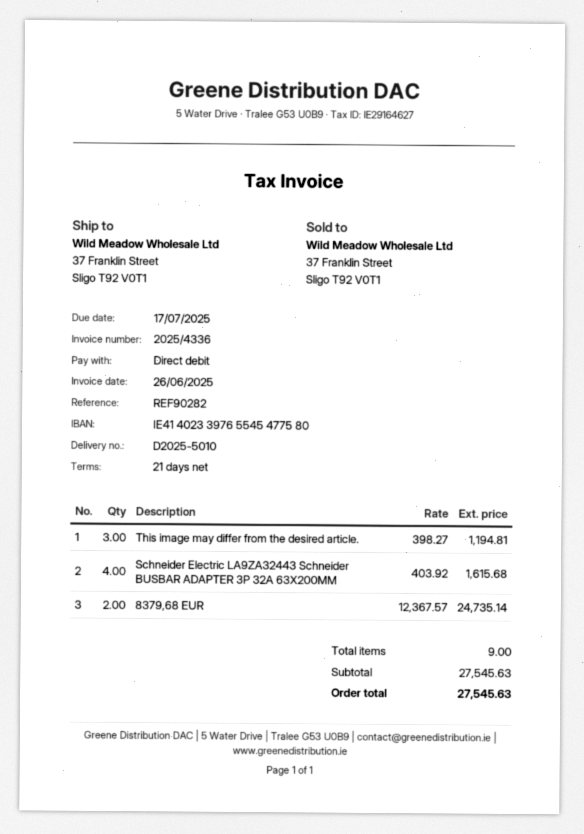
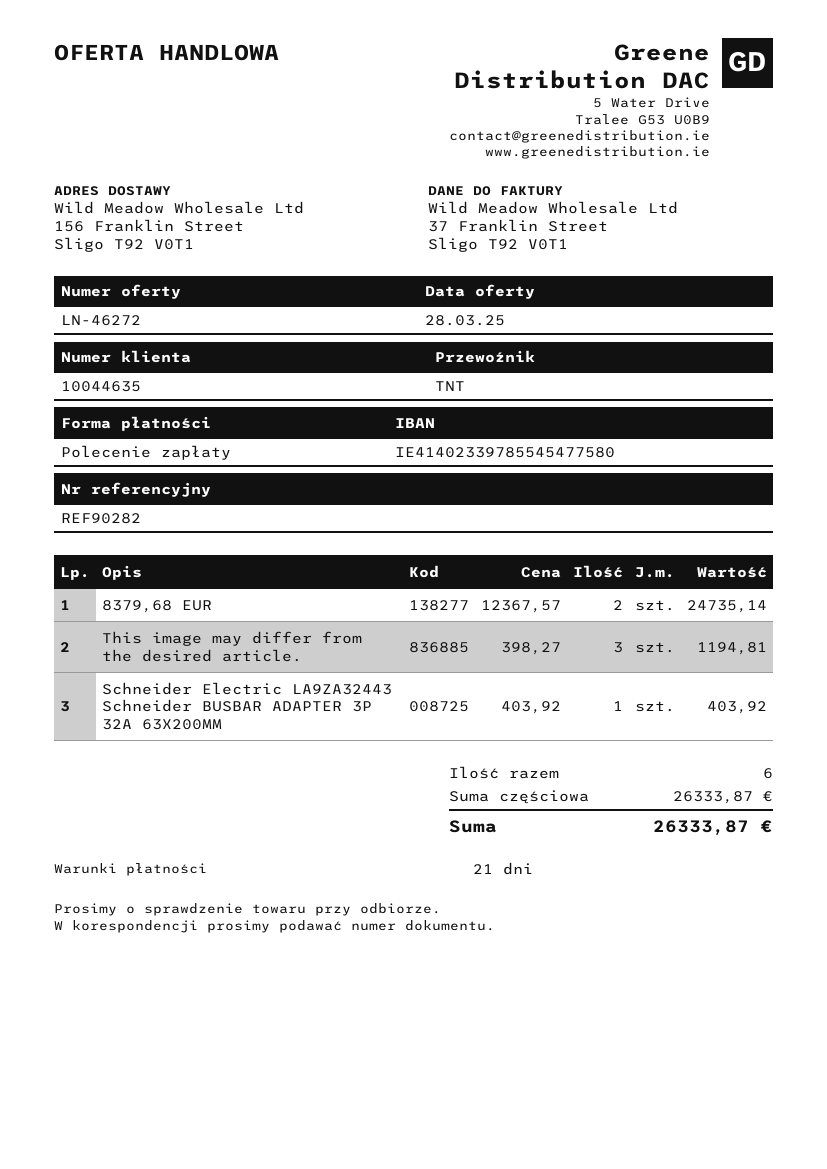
bank account: IE41402339765545477580 -> IE41402339785545477580
ship to: 37 Franklin Street, Sligo T92 V0T1 -> 156 Franklin Street, Sligo T92 V0T1
Schneider Electric LA9ZA32443 Schneider BUSBAR ADAPTER 3P 32A 63X200MM: 4 x 403.92 = 1615.68 -> 1 x 403.92 = 403.92
total quantity: 9 -> 6
subtotal: 27545.63 -> 26333.87
total: 27545.63 -> 26333.87

